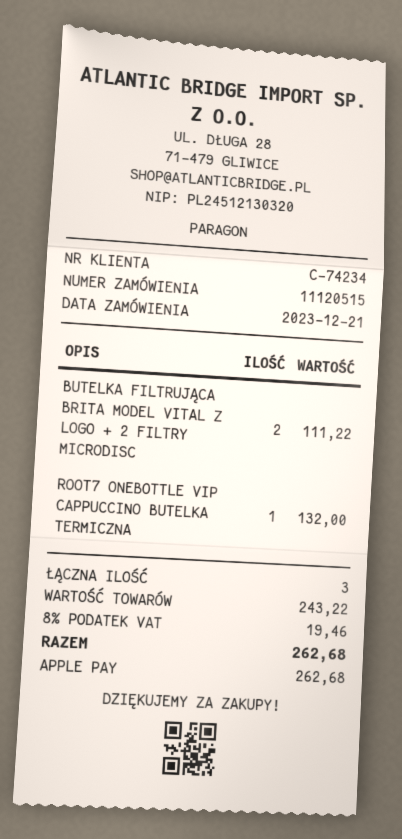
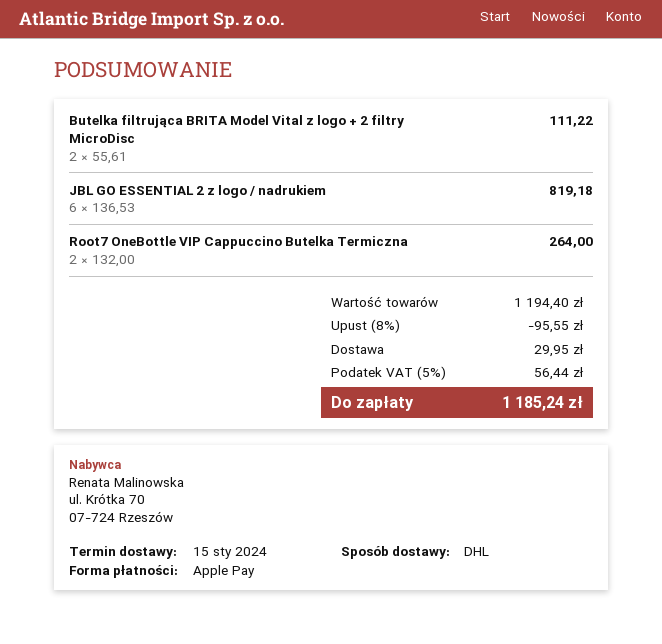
ROOT7 ONEBOTTLE VIP CAPPUCCINO BUTELKA TERMICZNA: 1 for 132.00 -> 2 for 264.00
JBL GO ESSENTIAL 2 z logo / nadrukiem: none -> 6 for 819.18
subtotal: 243.22 -> 1194.40
discount: none -> 8% = 95.55
shipping: none -> 29.95
tax: 8% = 19.46 -> 5% = 56.44
total: 262.68 -> 1185.24

